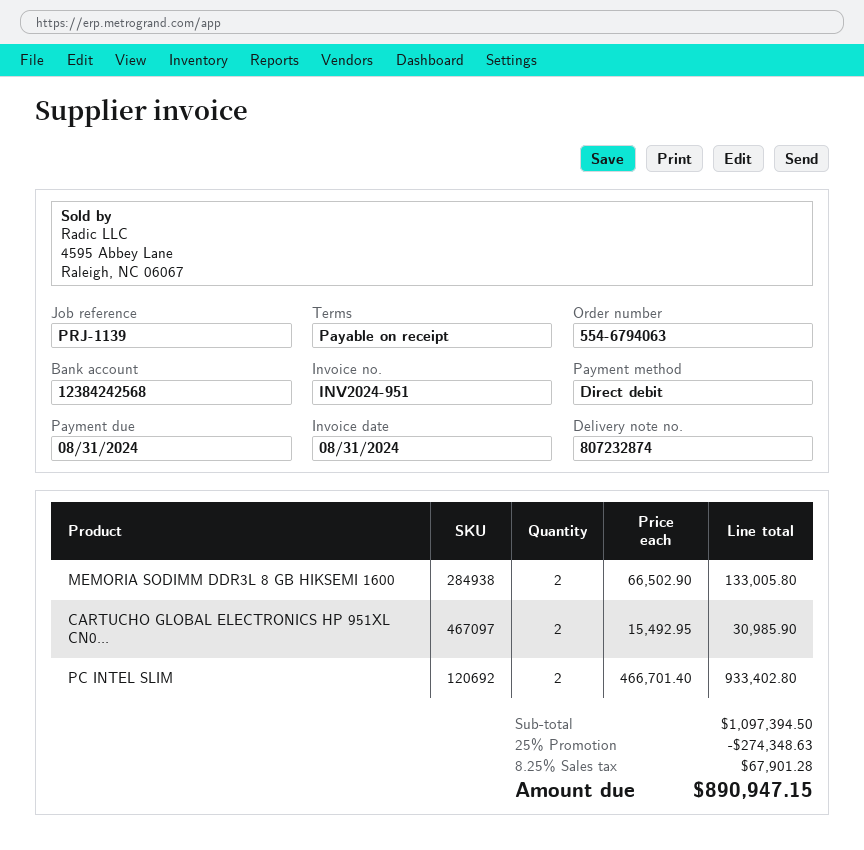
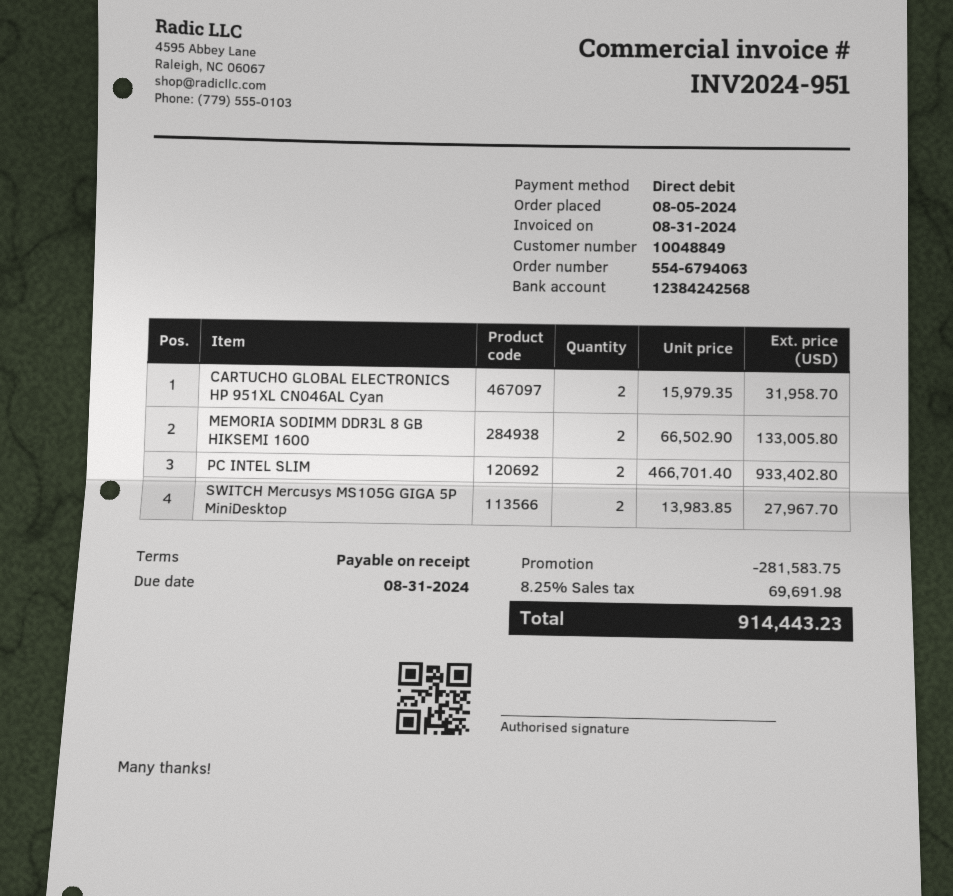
CARTUCHO GLOBAL ELECTRONICS HP 951XL CN0...: 2 x 15492.95 = 30985.90 -> 2 x 15979.35 = 31958.70
SWITCH Mercusys MS105G GIGA 5P MiniDesktop: none -> 2 x 13983.85 = 27967.70
discount: 274348.63 -> 281583.75
tax: 8.25% = 67901.28 -> 8.25% = 69691.98
total: 890947.15 -> 914443.23

